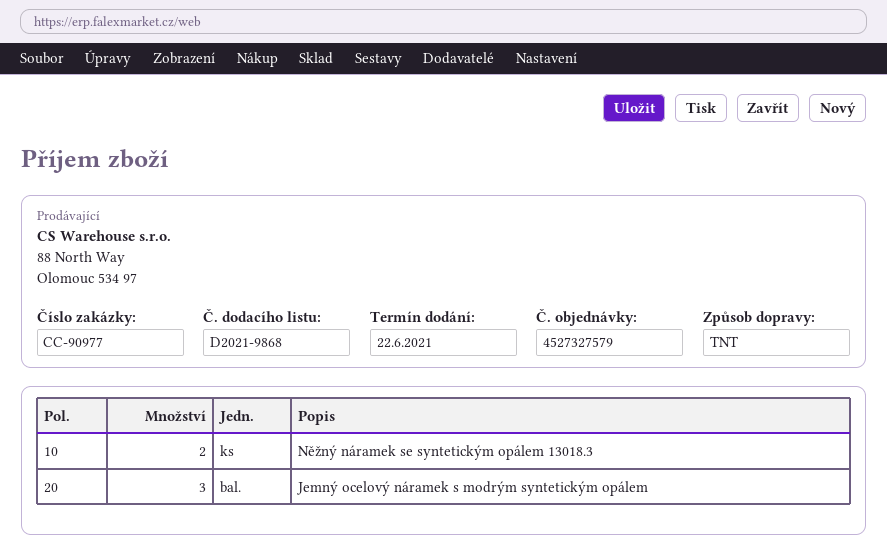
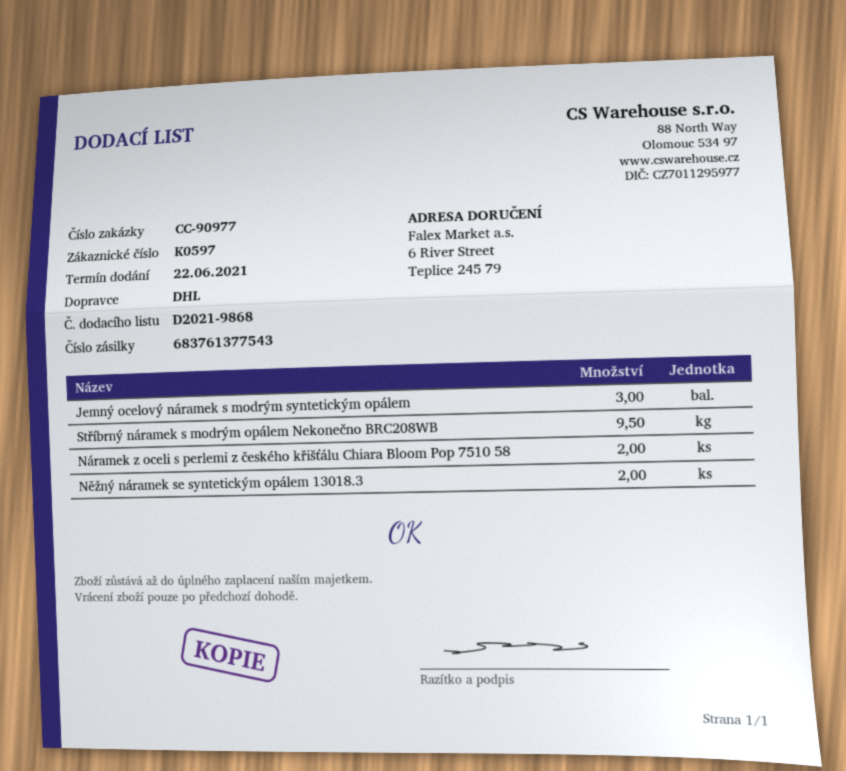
shipping method: TNT -> DHL
Stříbrný náramek s modrým opálem Nekonečno BRC208WB: none -> 9.5
Náramek z oceli s perlemi z českého křišťálu Chiara Bloom Pop 7510 58: none -> 2

